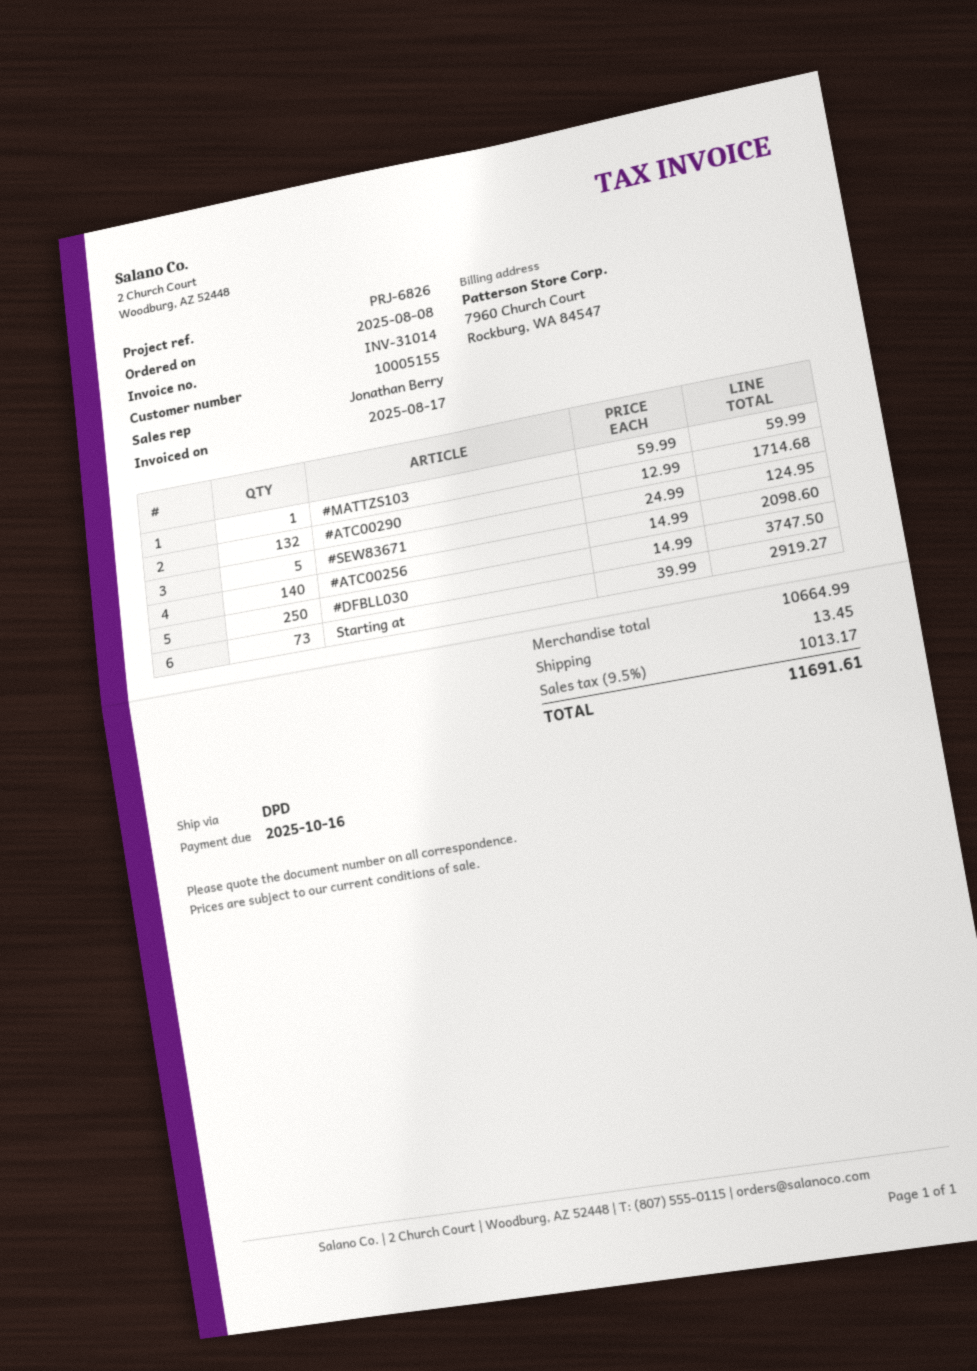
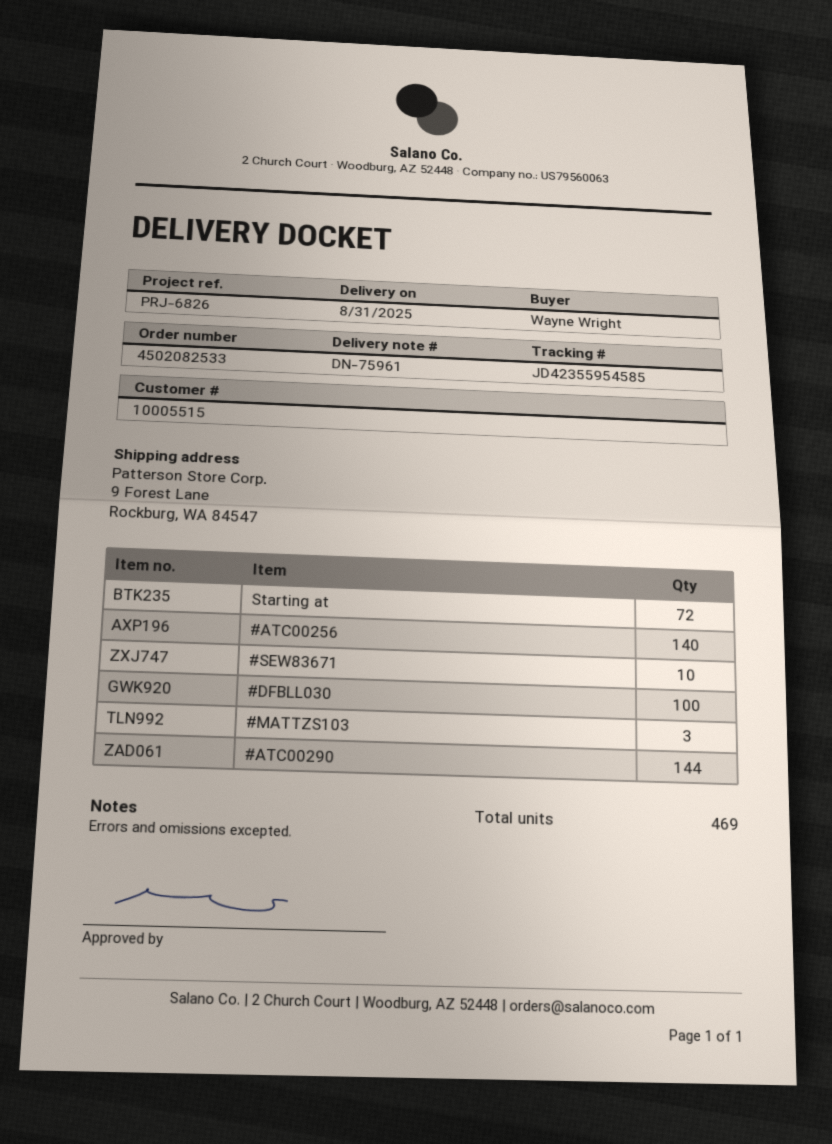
customer number: 10005155 -> 10005515
#MATTZS103: 1 -> 3
#ATC00290: 132 -> 144
#SEW83671: 5 -> 10
#DFBLL030: 250 -> 100
Starting at: 73 -> 72

